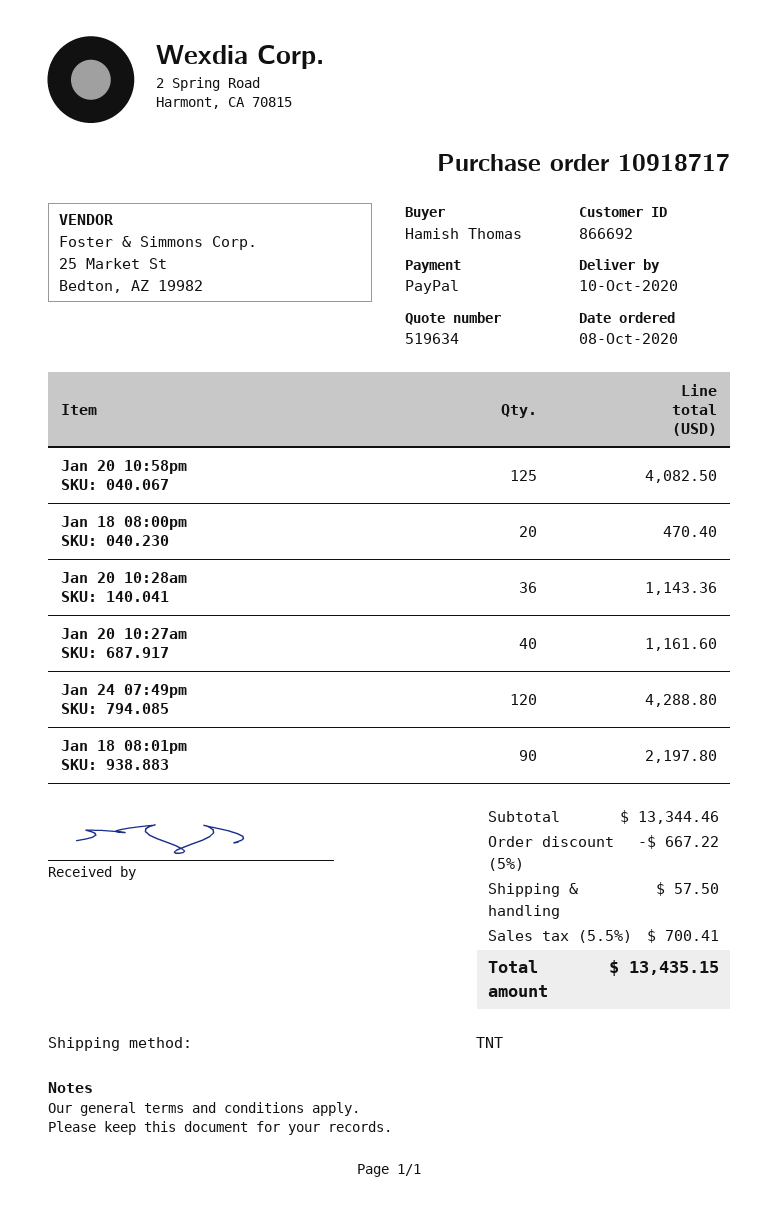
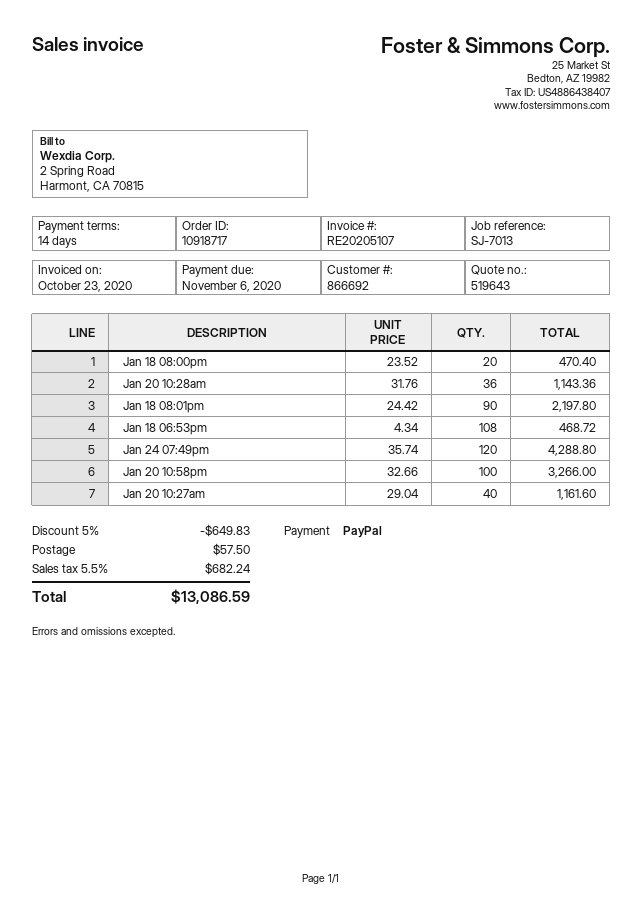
quote number: 519634 -> 519643
Jan 20 10:58pm: 125 for 4082.50 -> 100 for 3266.00
Jan 18 06:53pm: none -> 108 for 468.72
discount: 5% = 667.22 -> 5% = 649.83
tax: 5.5% = 700.41 -> 5.5% = 682.24
total: 13435.15 -> 13086.59

